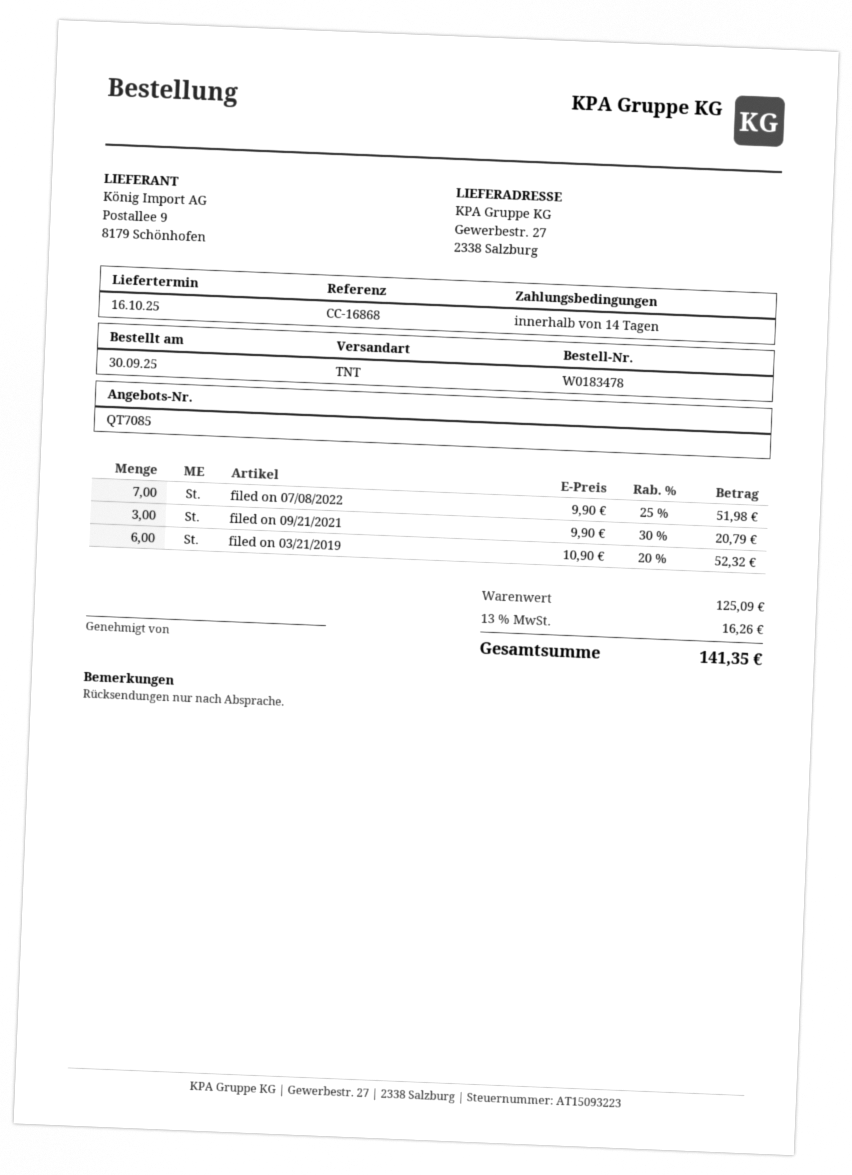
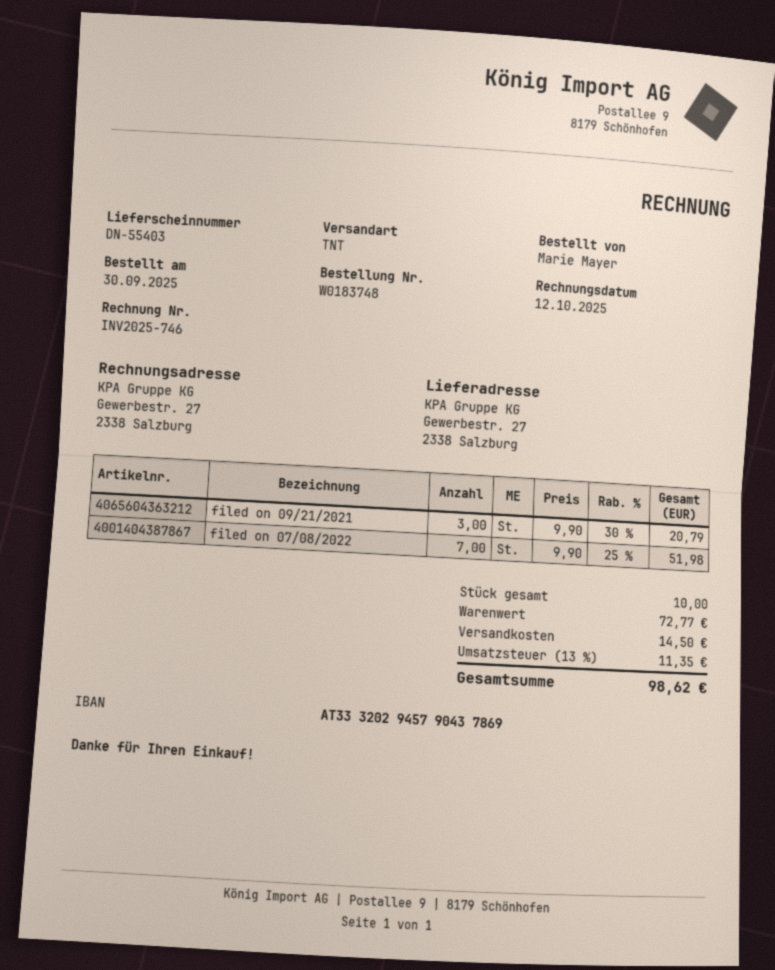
order number: W0183478 -> W0183748
filed on 03/21/2019: 6 x 10.90 - 20% = 52.32 -> none
subtotal: 125.09 -> 72.77
shipping: none -> 14.50
tax: 13% = 16.26 -> 13% = 11.35
total: 141.35 -> 98.62

